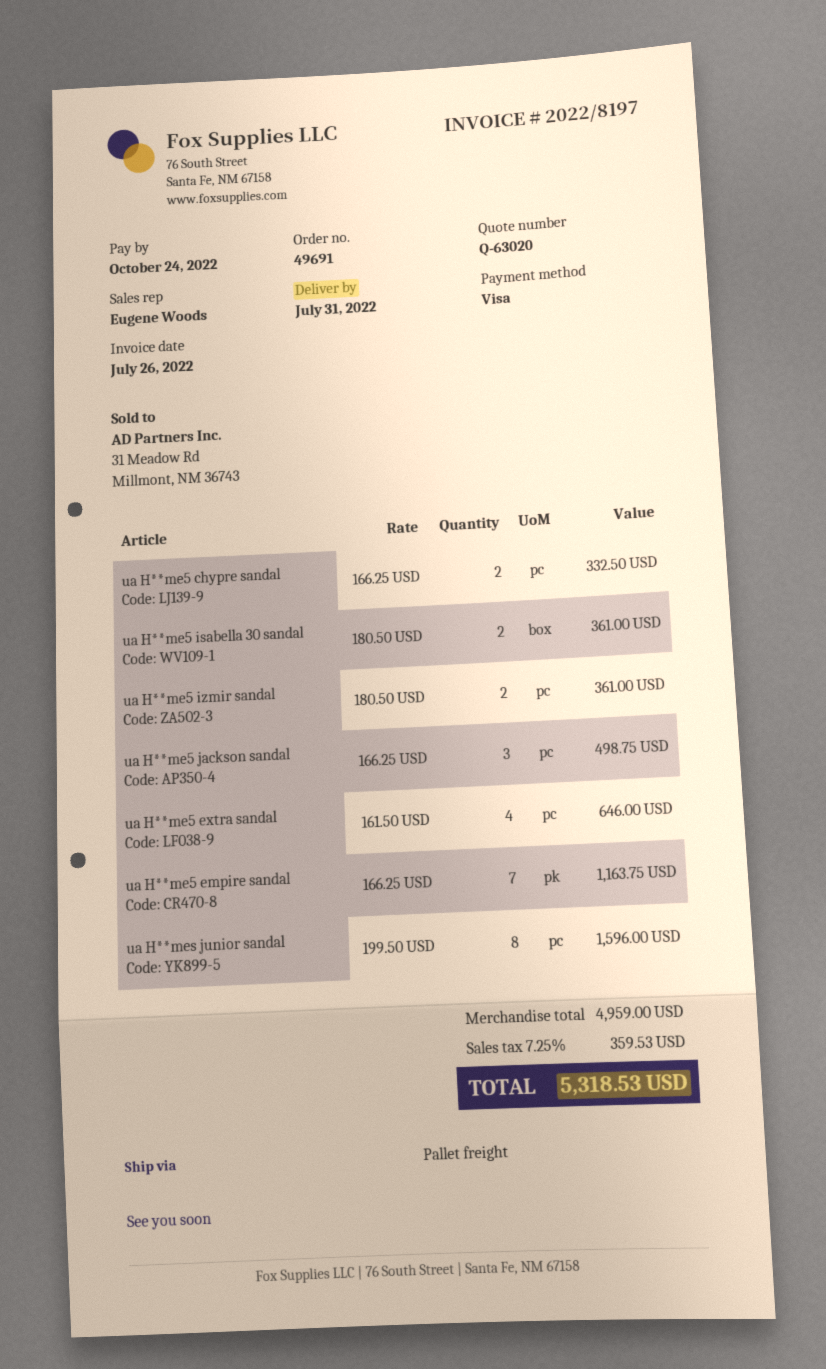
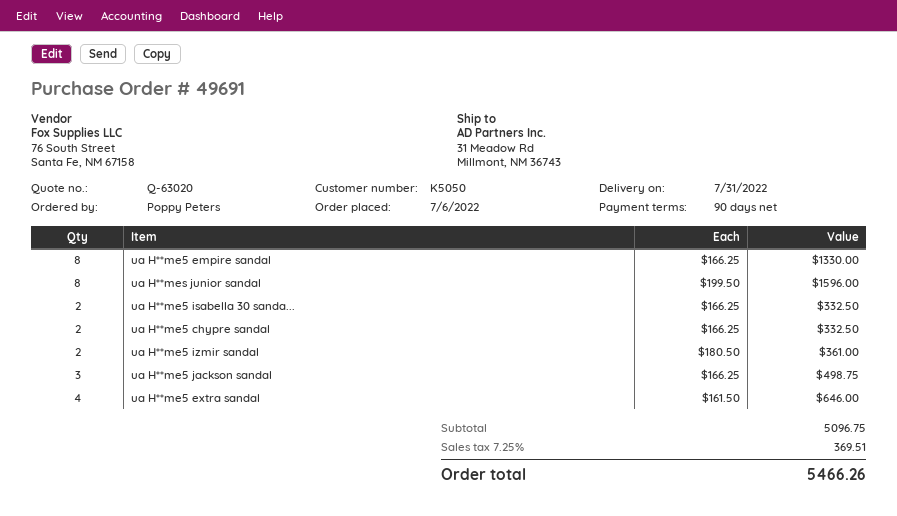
ua H**me5 isabella 30 sandal: 2 x 180.50 = 361.00 -> 2 x 166.25 = 332.50
ua H**me5 empire sandal: 7 x 166.25 = 1163.75 -> 8 x 166.25 = 1330.00
subtotal: 4959.00 -> 5096.75
tax: 7.25% = 359.53 -> 7.25% = 369.51
total: 5318.53 -> 5466.26

